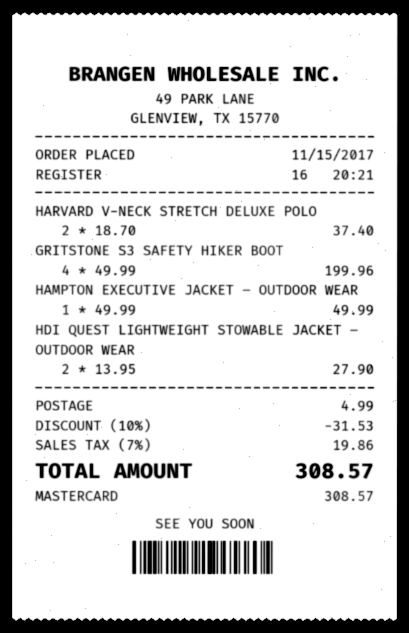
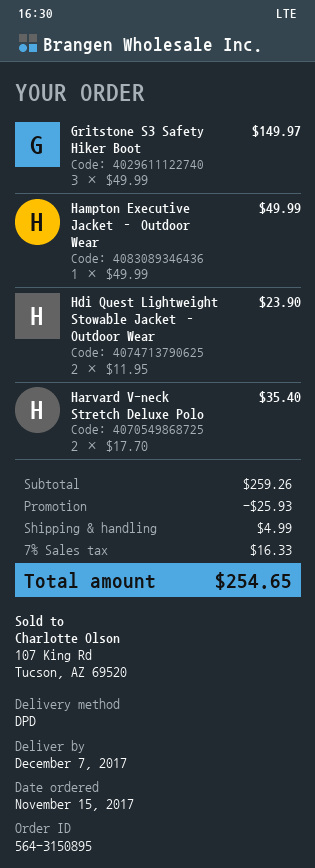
HARVARD V-NECK STRETCH DELUXE POLO: 2 x 18.70 = 37.40 -> 2 x 17.70 = 35.40
GRITSTONE S3 SAFETY HIKER BOOT: 4 x 49.99 = 199.96 -> 3 x 49.99 = 149.97
HDI QUEST LIGHTWEIGHT STOWABLE JACKET – OUTDOOR WEAR: 2 x 13.95 = 27.90 -> 2 x 11.95 = 23.90
discount: 31.53 -> 25.93
tax: 7% = 19.86 -> 7% = 16.33
total: 308.57 -> 254.65

